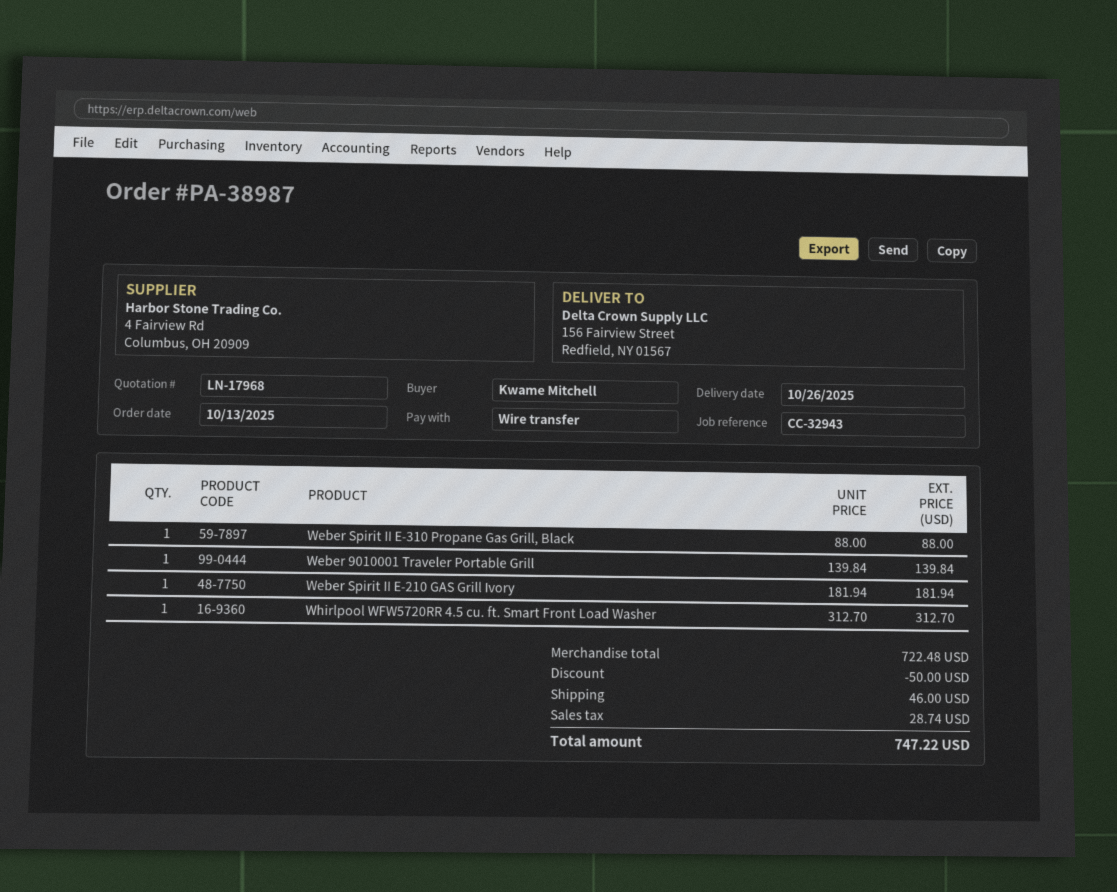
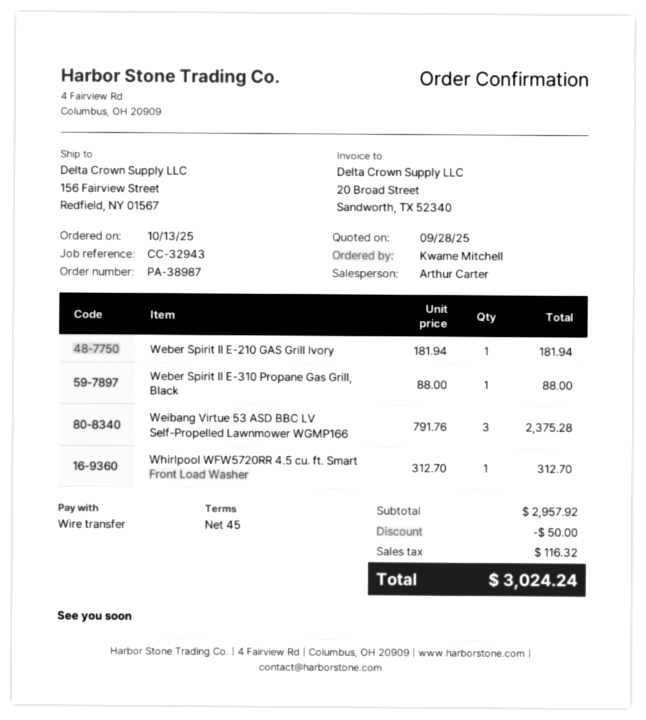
Weber 9010001 Traveler Portable Grill: 1 x 139.84 = 139.84 -> none
Weibang Virtue 53 ASD BBC LV Self-Propelled Lawnmower WGMP166: none -> 3 x 791.76 = 2375.28
subtotal: 722.48 -> 2957.92
shipping: 46.00 -> none
tax: 28.74 -> 116.32
total: 747.22 -> 3024.24

